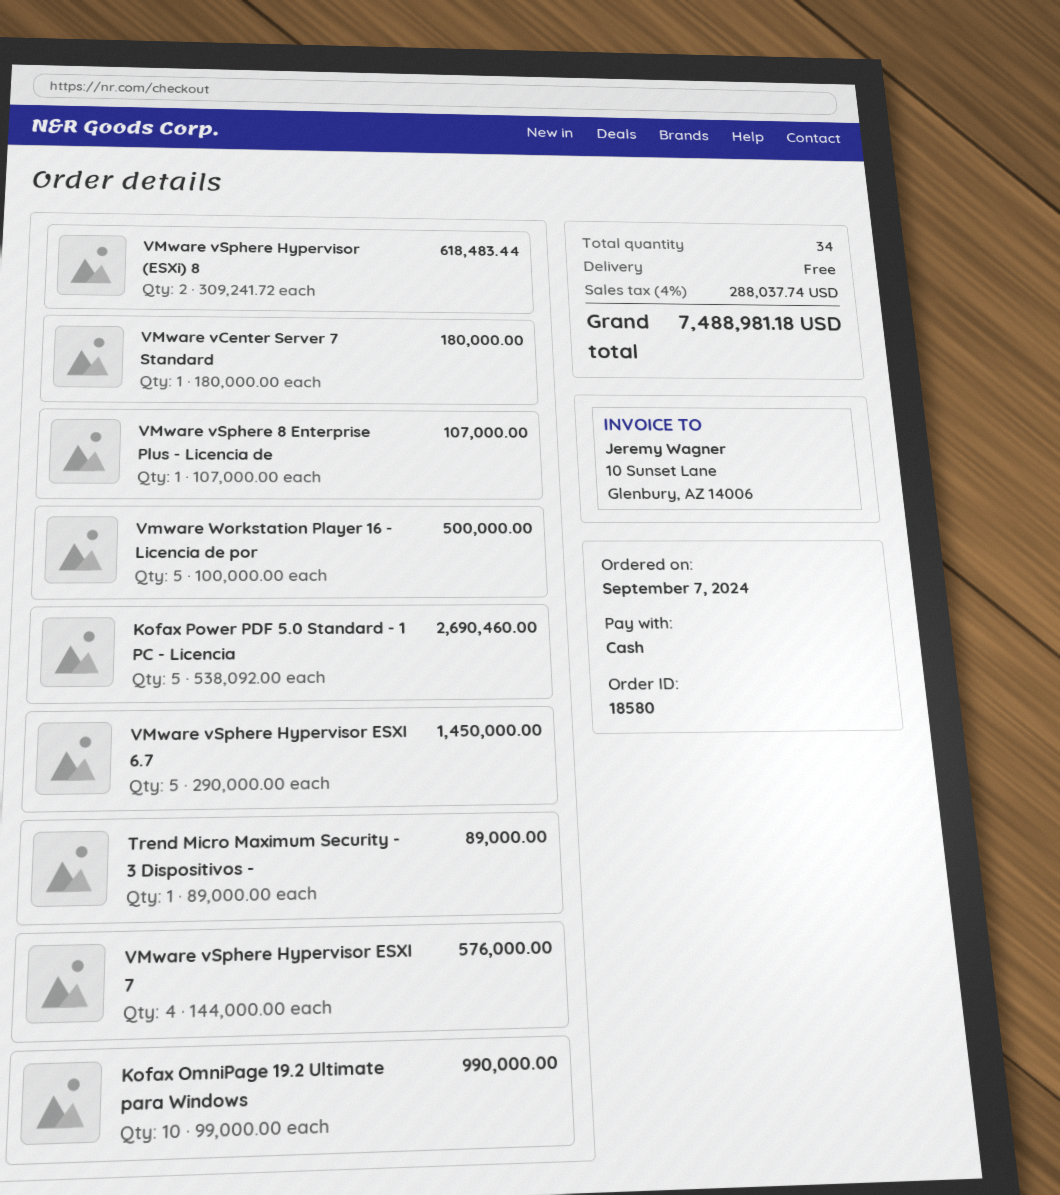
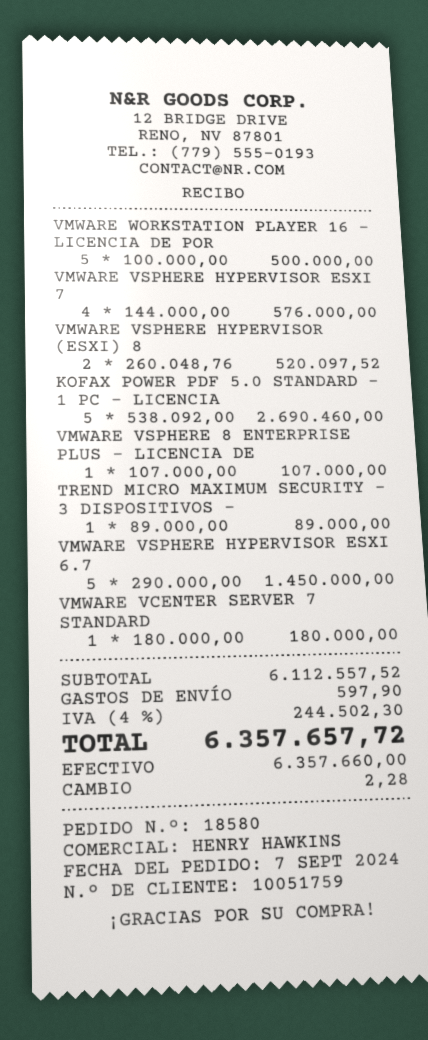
VMware vSphere Hypervisor (ESXi) 8: 2 x 309241.72 = 618483.44 -> 2 x 260048.76 = 520097.52
Kofax OmniPage 19.2 Ultimate para Windows: 10 x 99000.00 = 990000.00 -> none
shipping: 0.00 -> 597.90
tax: 4% = 288037.74 -> 4% = 244502.30
total: 7488981.18 -> 6357657.72

